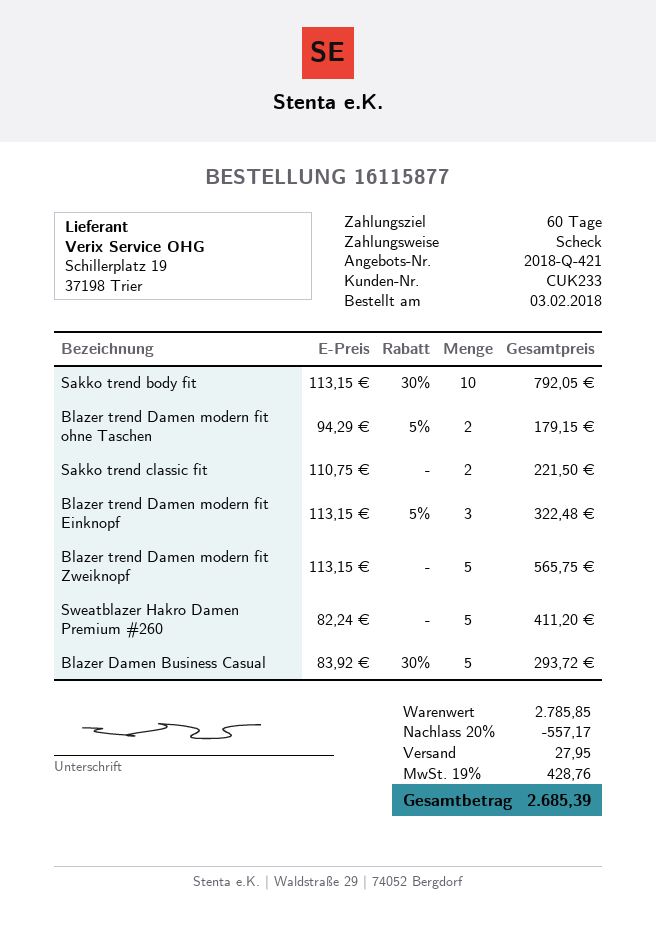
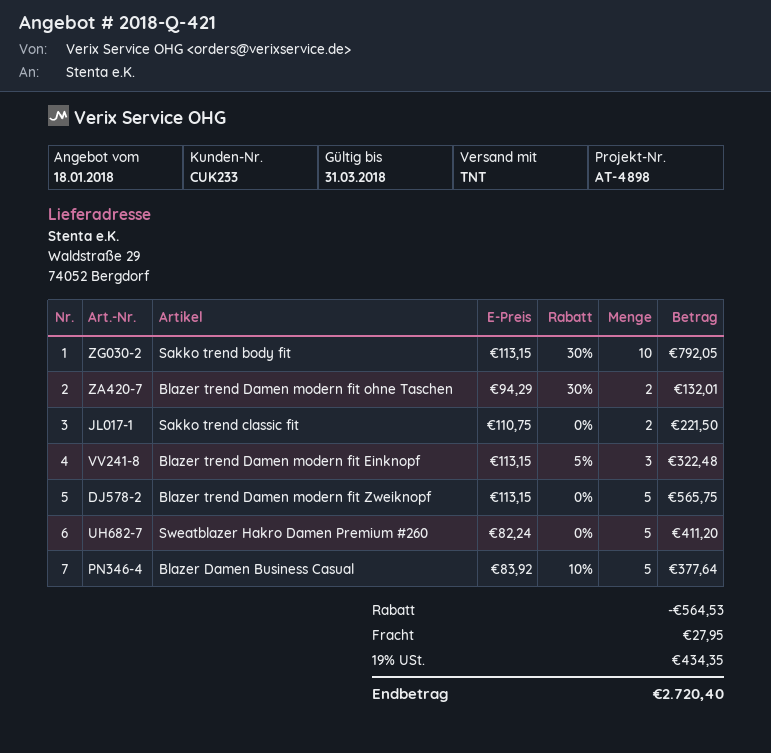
Blazer trend Damen modern fit ohne Taschen: 2 x 94.29 - 5% = 179.15 -> 2 x 94.29 - 30% = 132.01
Blazer Damen Business Casual: 5 x 83.92 - 30% = 293.72 -> 5 x 83.92 - 10% = 377.64
discount: 557.17 -> 564.53
tax: 19% = 428.76 -> 19% = 434.35
total: 2685.39 -> 2720.40

